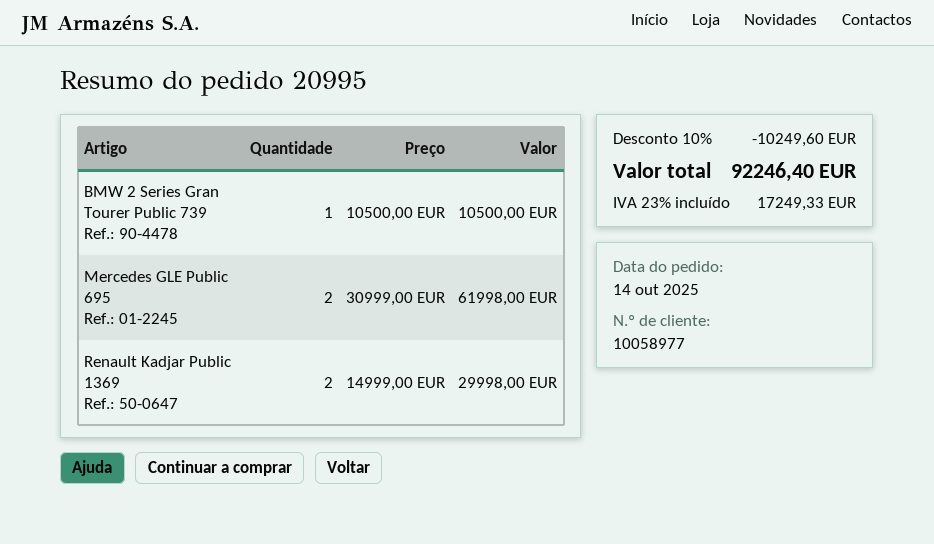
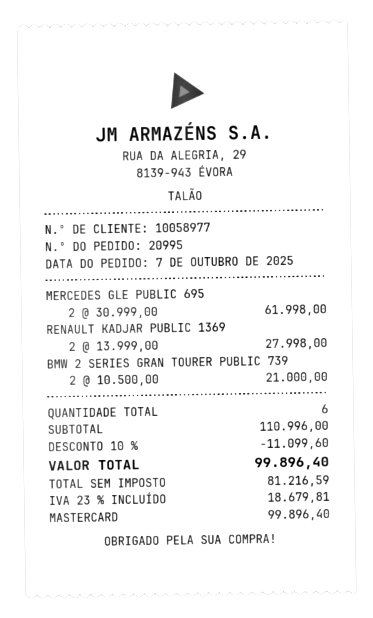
order date: 2025-10-14 -> 2025-10-07
BMW 2 Series Gran Tourer Public 739: 1 x 10500.00 = 10500.00 -> 2 x 10500.00 = 21000.00
Renault Kadjar Public 1369: 2 x 14999.00 = 29998.00 -> 2 x 13999.00 = 27998.00
discount: 10% = 10249.60 -> 10% = 11099.60
tax: 23% = 17249.33 -> 23% = 18679.81
total: 92246.40 -> 99896.40

